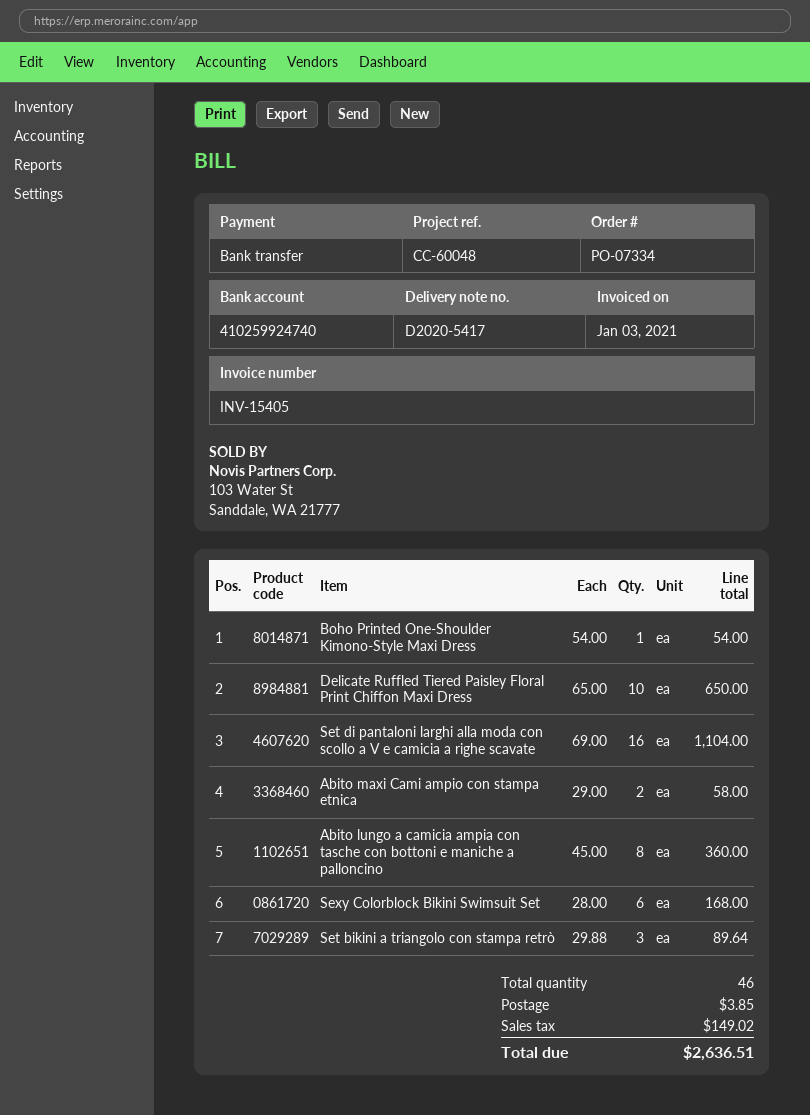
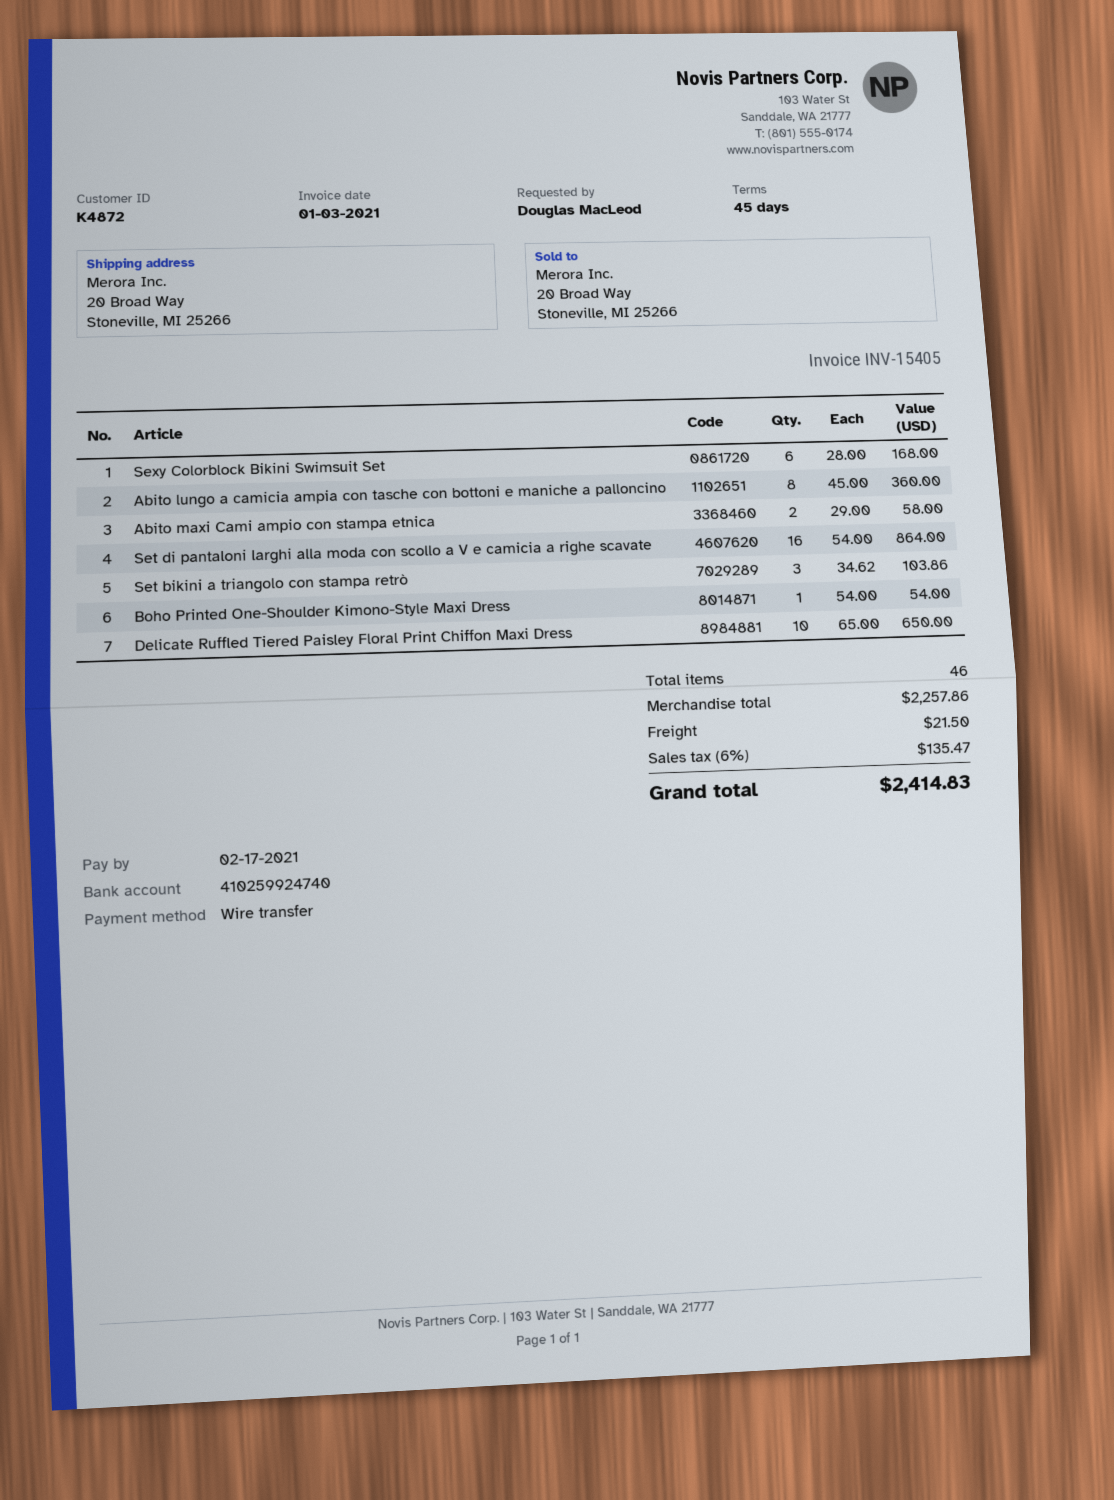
Set di pantaloni larghi alla moda con scollo a V e camicia a righe scavate: 16 x 69.00 = 1104.00 -> 16 x 54.00 = 864.00
Set bikini a triangolo con stampa retrò: 3 x 29.88 = 89.64 -> 3 x 34.62 = 103.86
shipping: 3.85 -> 21.50
tax: 149.02 -> 135.47
total: 2636.51 -> 2414.83

